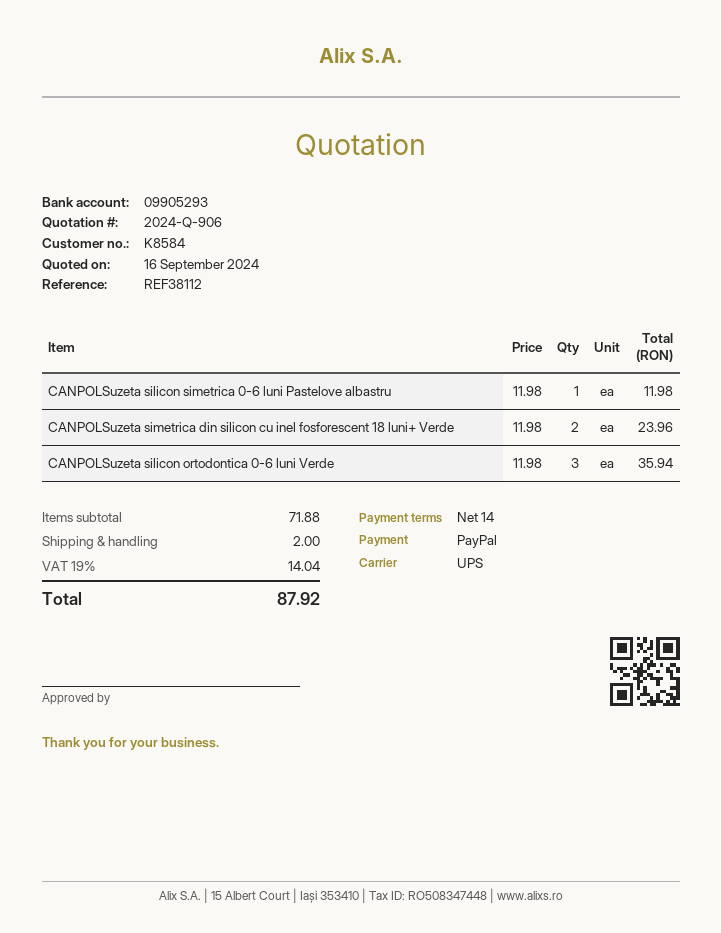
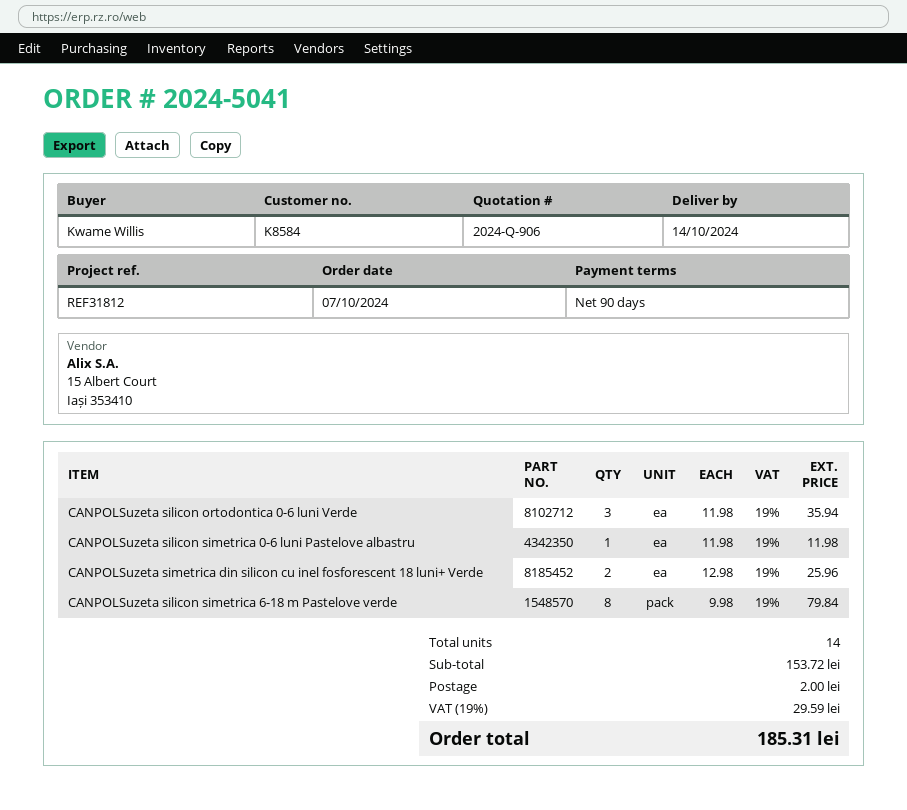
payment terms: 14 days -> 90 days
reference: REF38112 -> REF31812
CANPOLSuzeta simetrica din silicon cu inel fosforescent 18 luni+ Verde: 2 x 11.98 = 23.96 -> 2 x 12.98 = 25.96
CANPOLSuzeta silicon simetrica 6-18 m Pastelove verde: none -> 8 x 9.98 = 79.84
subtotal: 71.88 -> 153.72
tax: 19% = 14.04 -> 19% = 29.59
total: 87.92 -> 185.31

